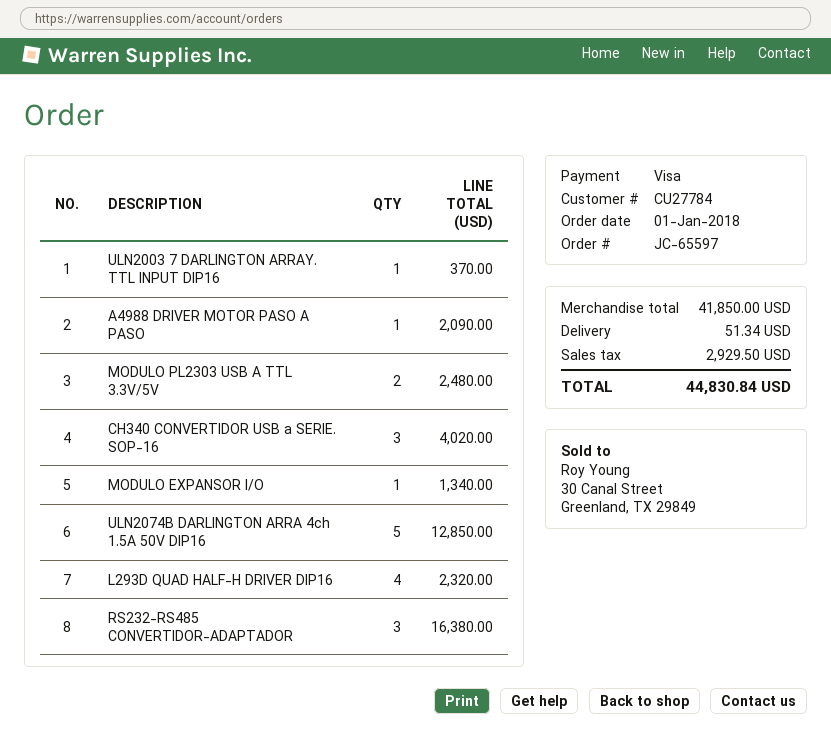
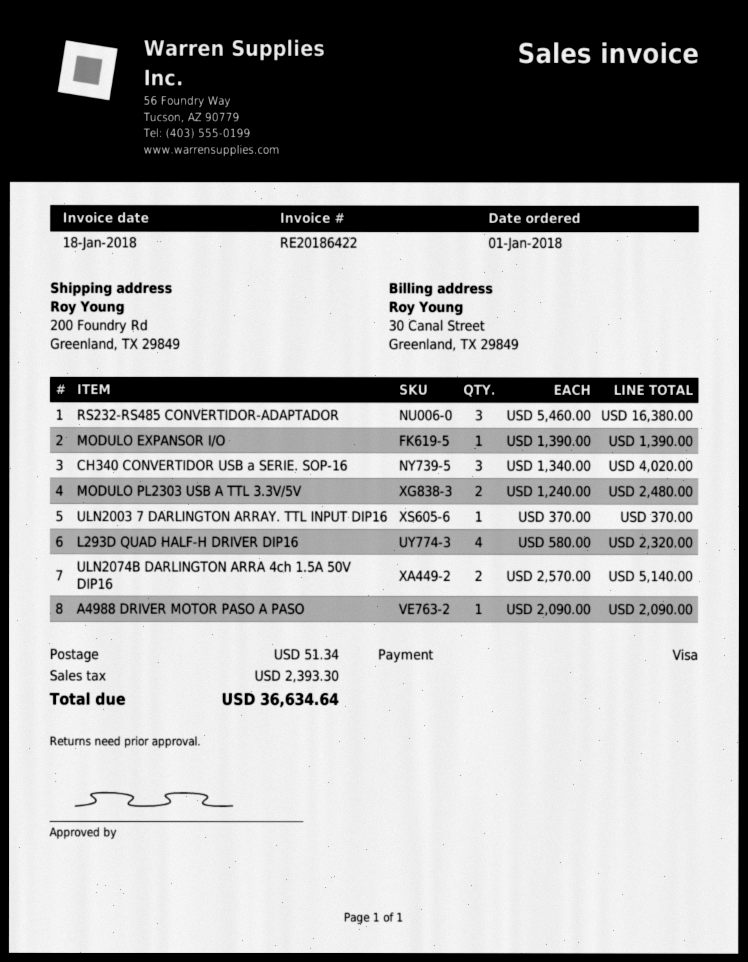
MODULO EXPANSOR I/O: 1 for 1340.00 -> 1 for 1390.00
ULN2074B DARLINGTON ARRA 4ch 1.5A 50V DIP16: 5 for 12850.00 -> 2 for 5140.00
tax: 2929.50 -> 2393.30
total: 44830.84 -> 36634.64

